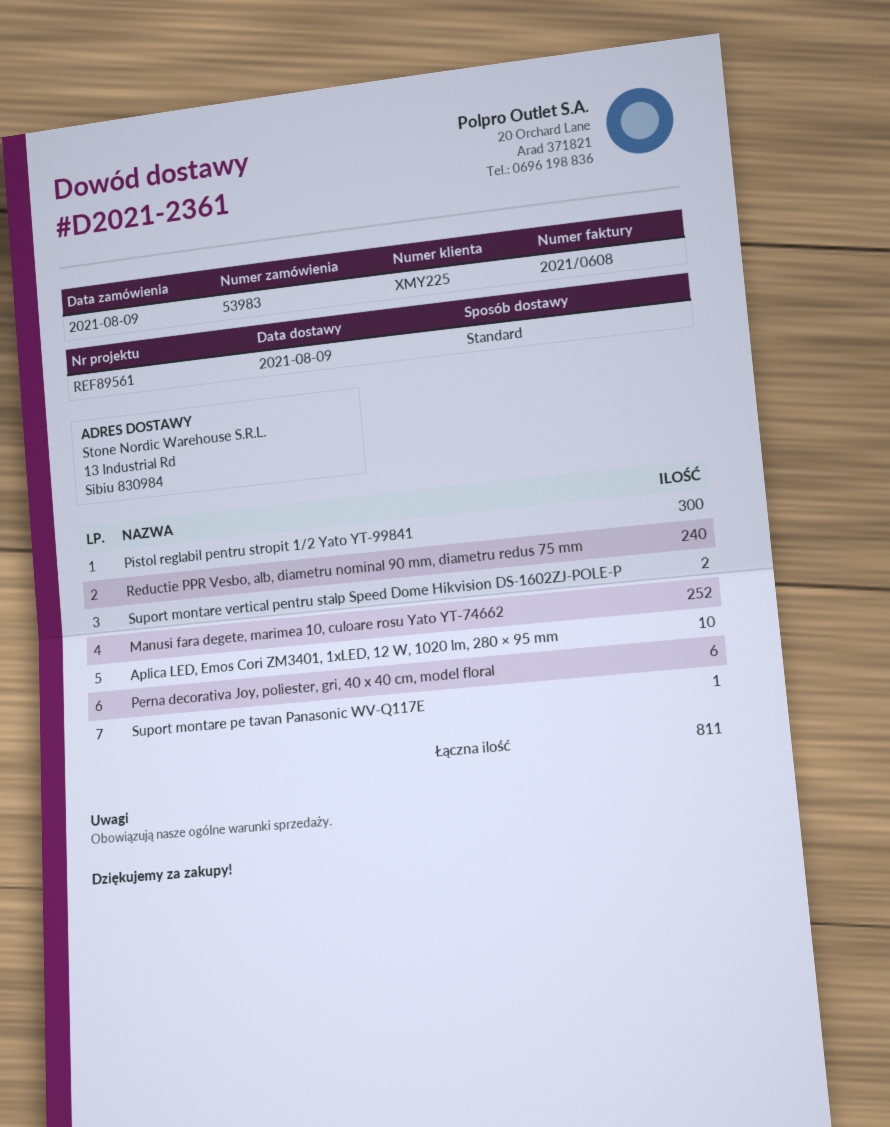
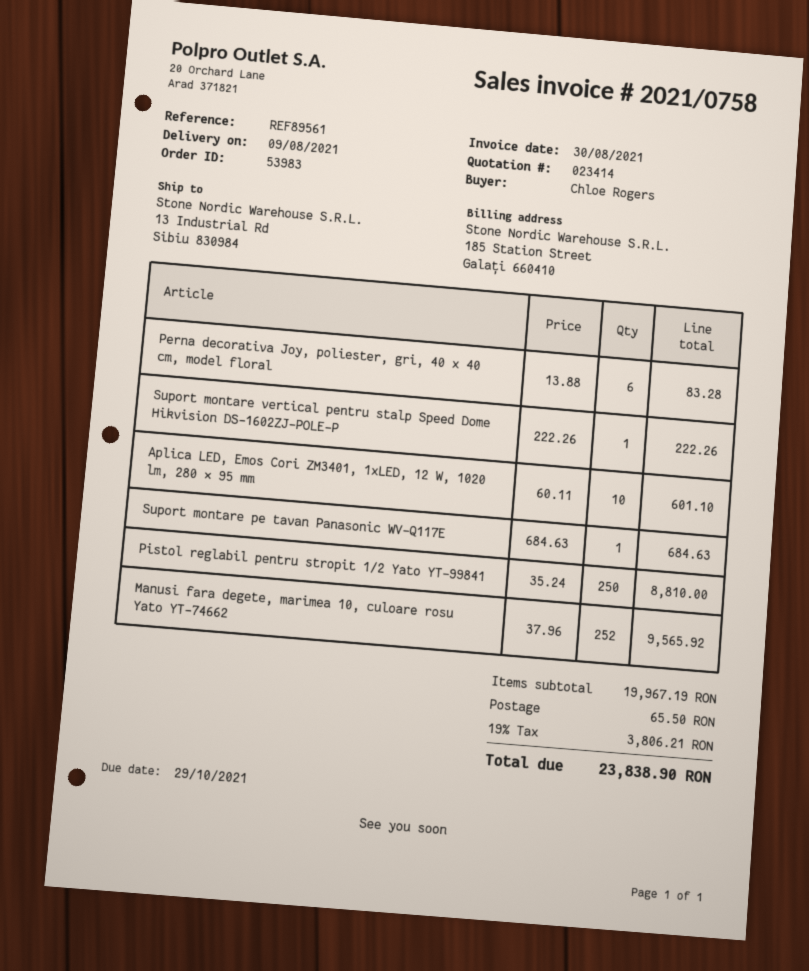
invoice number: 2021/0608 -> 2021/0758
Pistol reglabil pentru stropit 1/2 Yato YT-99841: 300 -> 250
Reductie PPR Vesbo, alb, diametru nominal 90 mm, diametru redus 75 mm: 240 -> none
Suport montare vertical pentru stalp Speed Dome Hikvision DS-1602ZJ-POLE-P: 2 -> 1

